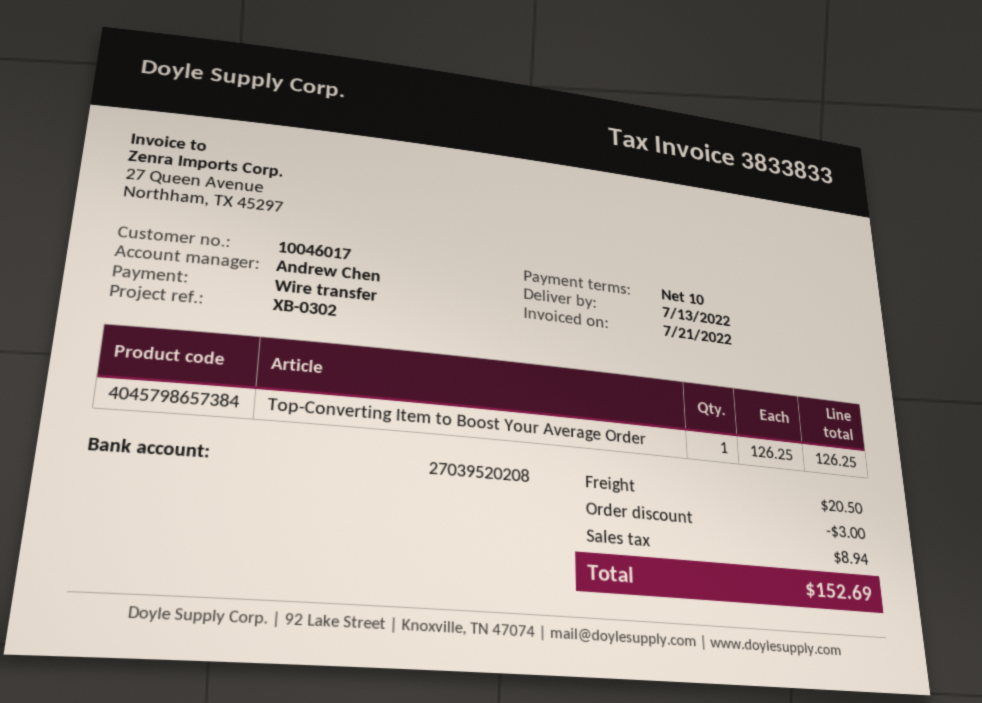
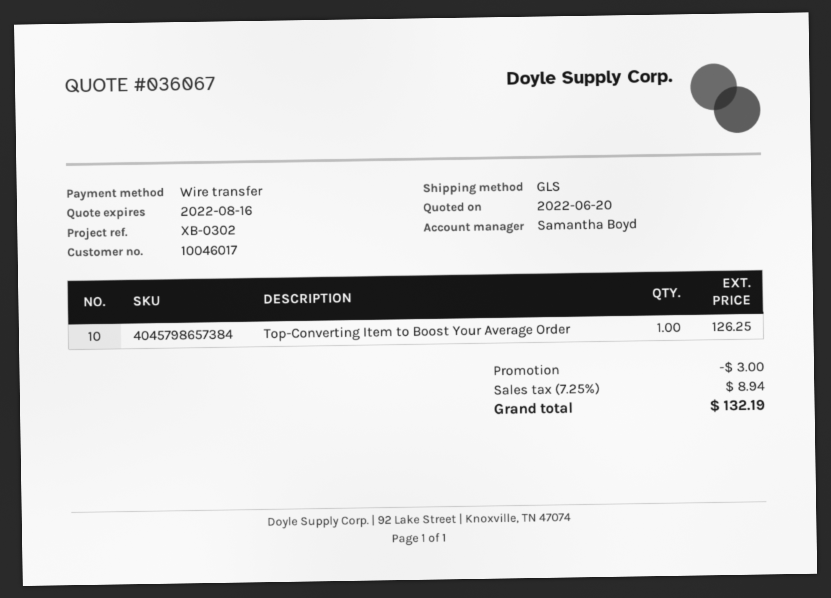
sales rep: Andrew Chen -> Samantha Boyd
shipping: 20.50 -> none
total: 152.69 -> 132.19

